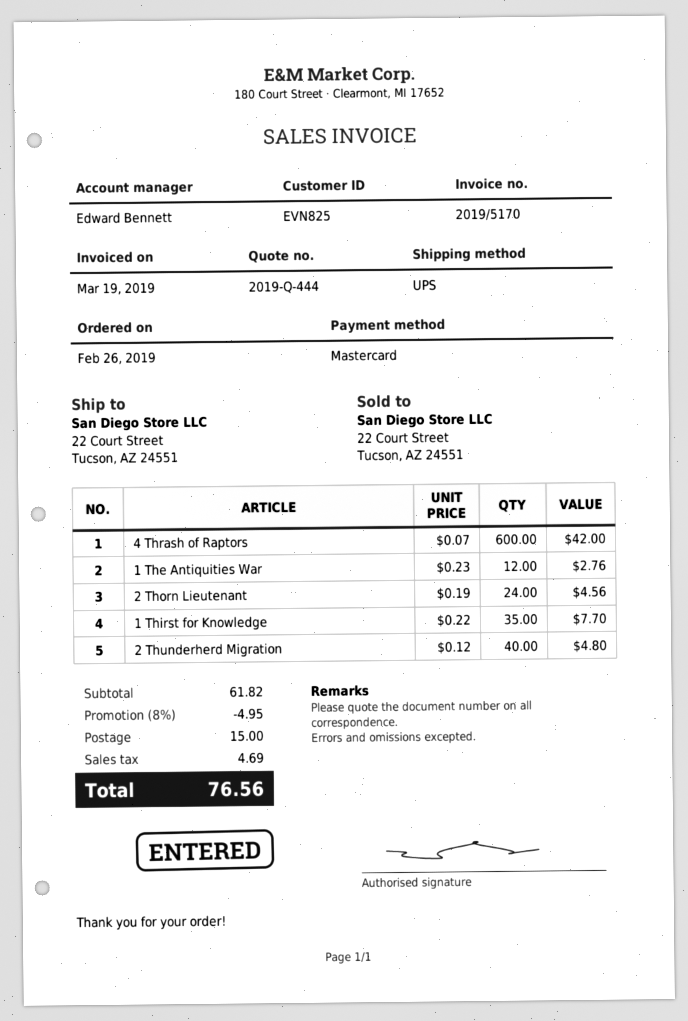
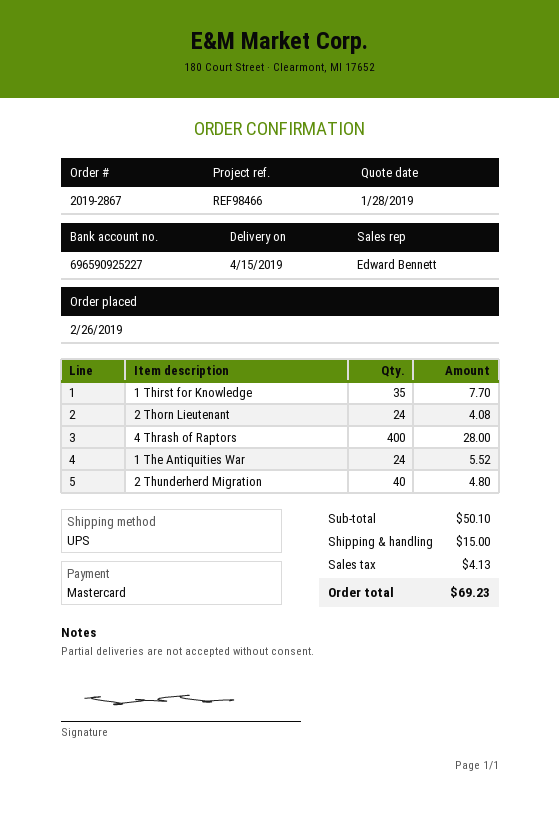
4 Thrash of Raptors: 600 for 42.00 -> 400 for 28.00
1 The Antiquities War: 12 for 2.76 -> 24 for 5.52
2 Thorn Lieutenant: 24 for 4.56 -> 24 for 4.08
subtotal: 61.82 -> 50.10
discount: 8% = 4.95 -> none
tax: 4.69 -> 4.13
total: 76.56 -> 69.23

